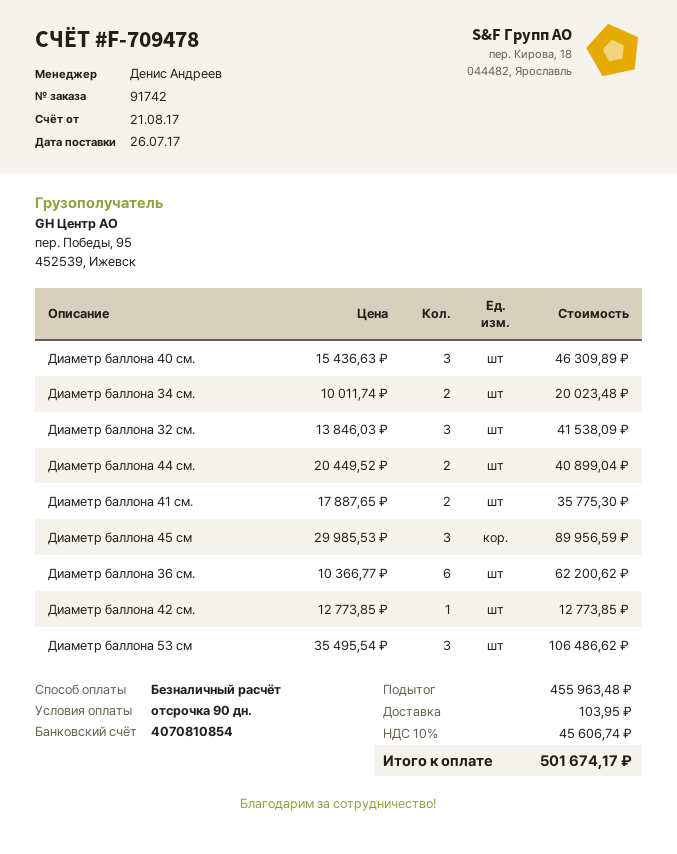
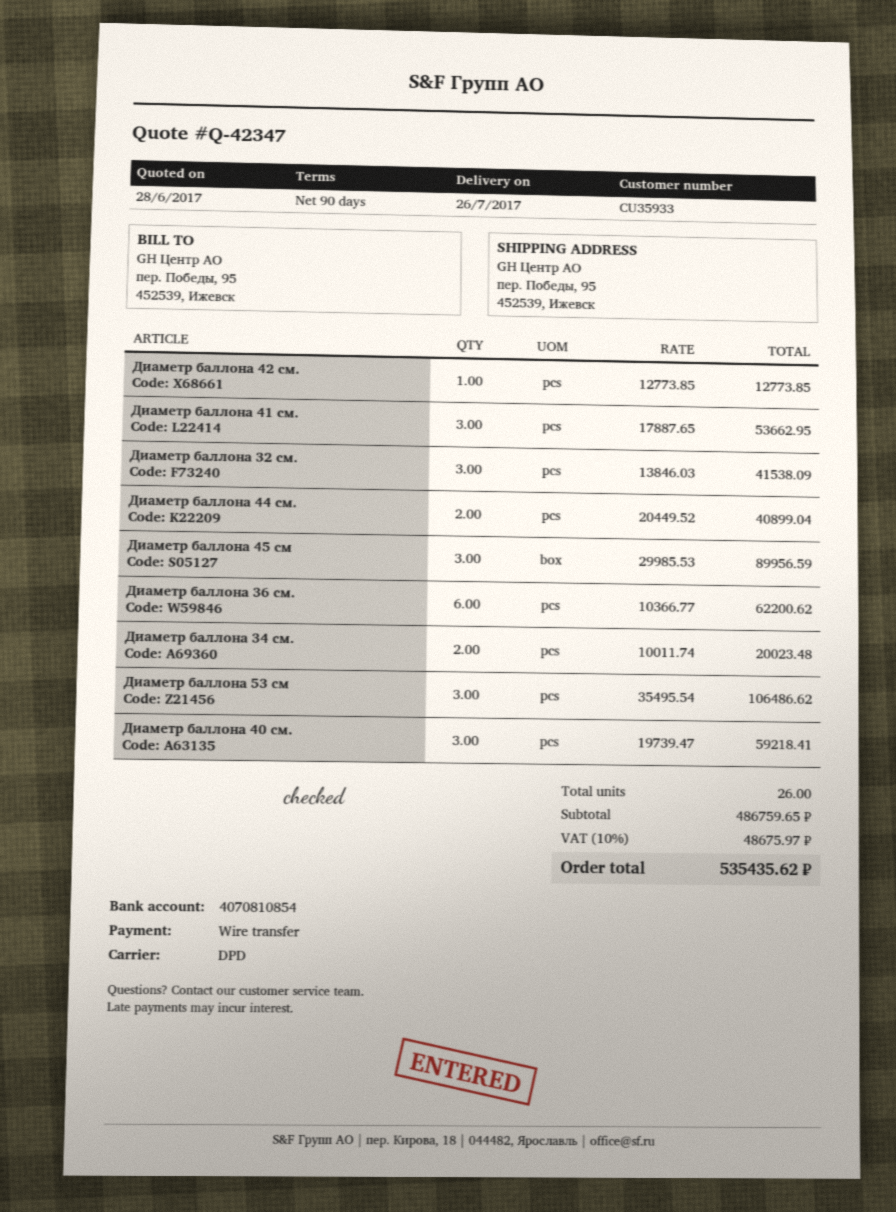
Диаметр баллона 40 см.: 3 x 15436.63 = 46309.89 -> 3 x 19739.47 = 59218.41
Диаметр баллона 41 см.: 2 x 17887.65 = 35775.30 -> 3 x 17887.65 = 53662.95
subtotal: 455963.48 -> 486759.65
shipping: 103.95 -> none
tax: 10% = 45606.74 -> 10% = 48675.97
total: 501674.17 -> 535435.62

